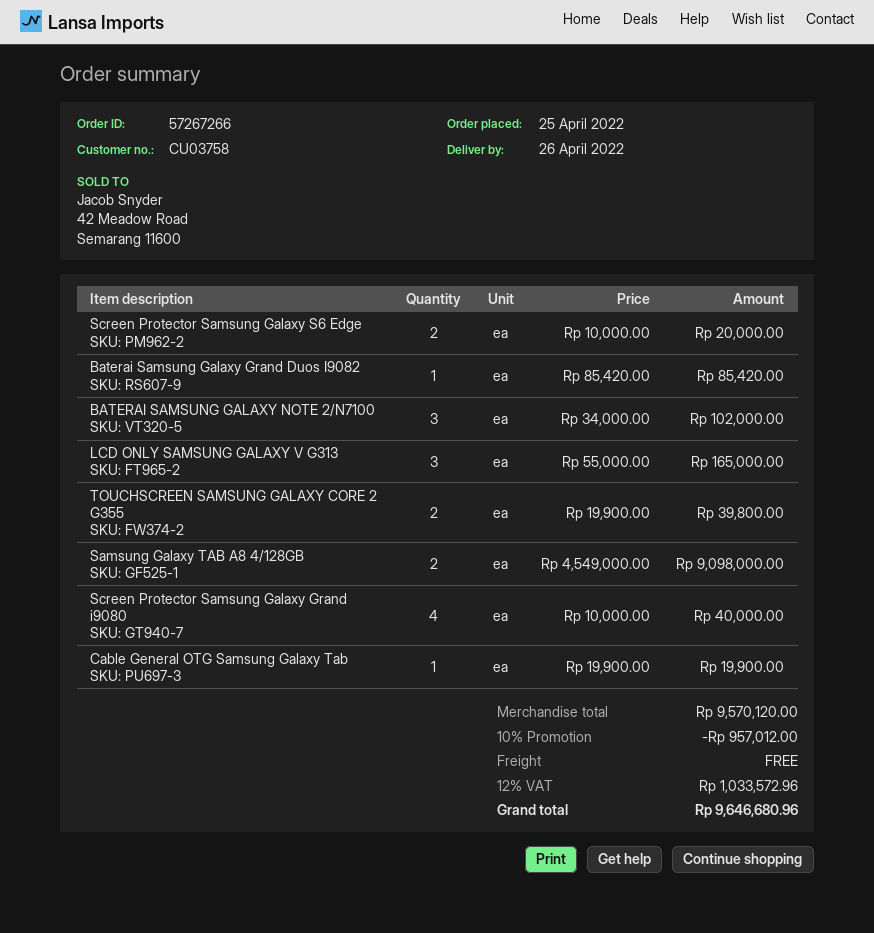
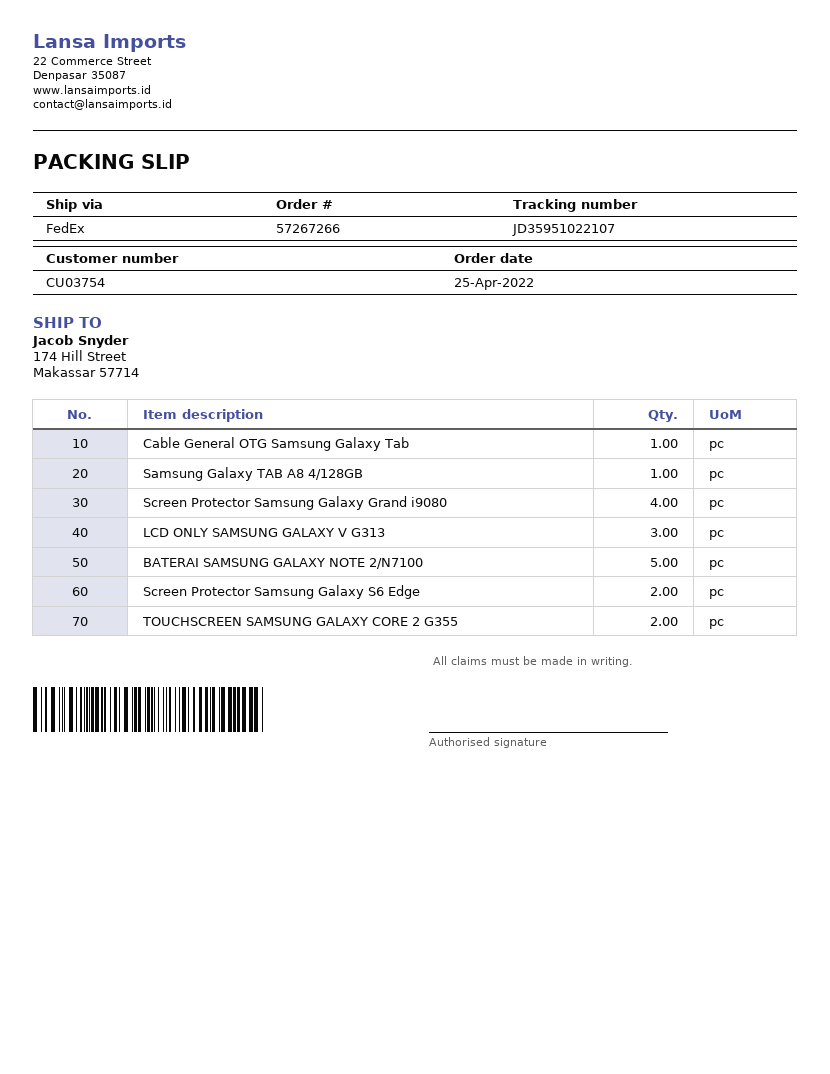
customer number: CU03758 -> CU03754
Baterai Samsung Galaxy Grand Duos I9082: 1 -> none
BATERAI SAMSUNG GALAXY NOTE 2/N7100: 3 -> 5
Samsung Galaxy TAB A8 4/128GB: 2 -> 1

